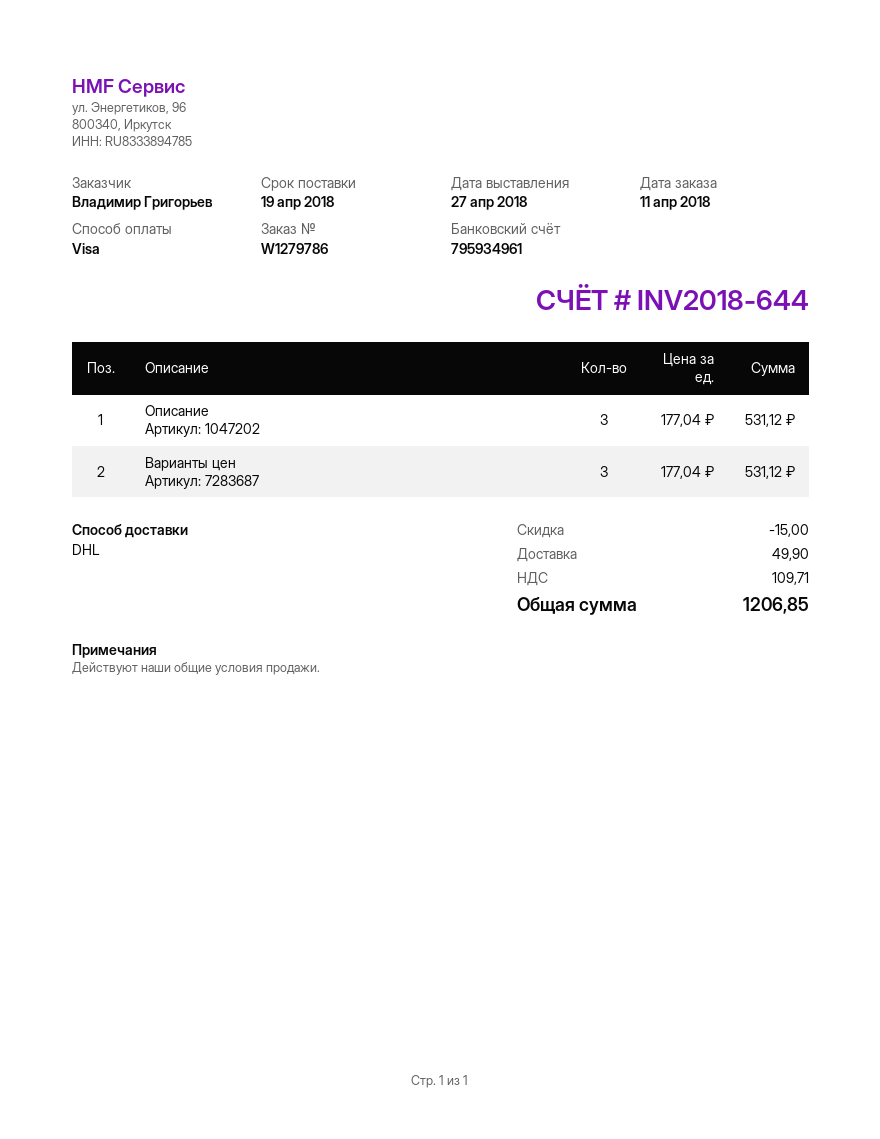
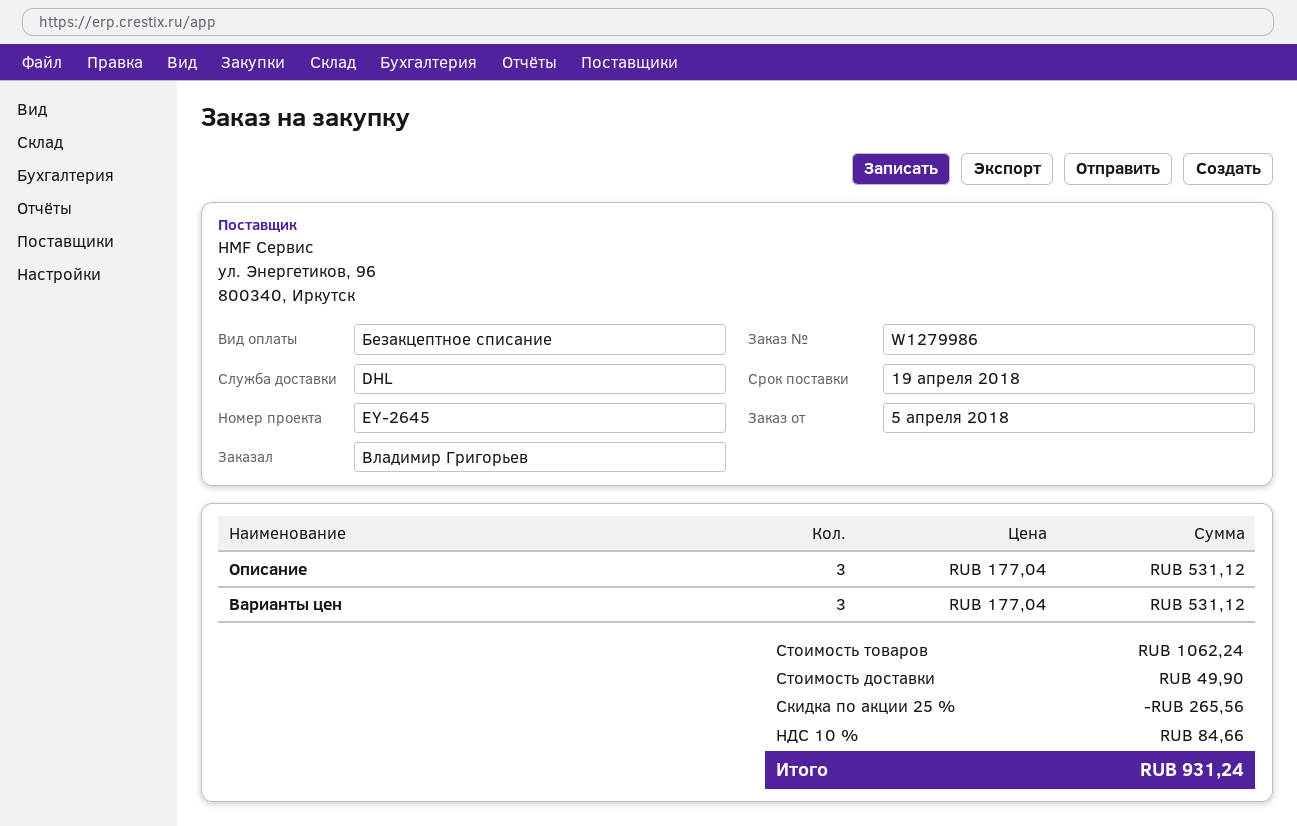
order number: W1279786 -> W1279986
order date: 2018-04-11 -> 2018-04-05
payment method: Visa -> direct debit
discount: 15.00 -> 265.56
tax: 109.71 -> 84.66
total: 1206.85 -> 931.24

